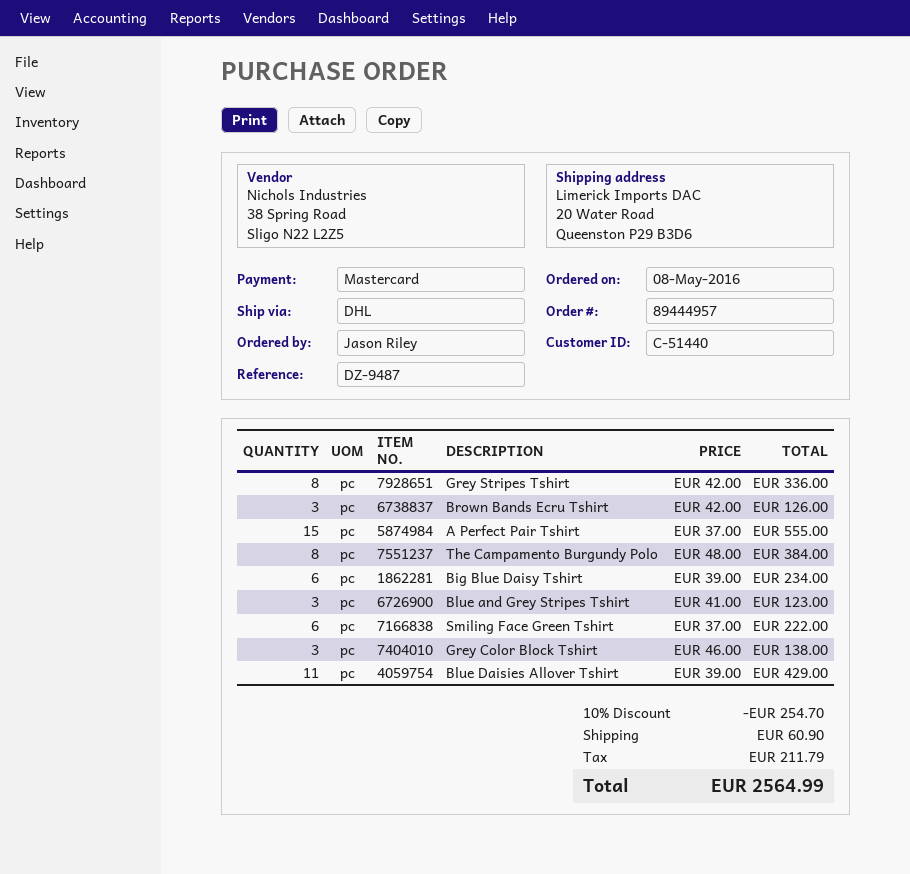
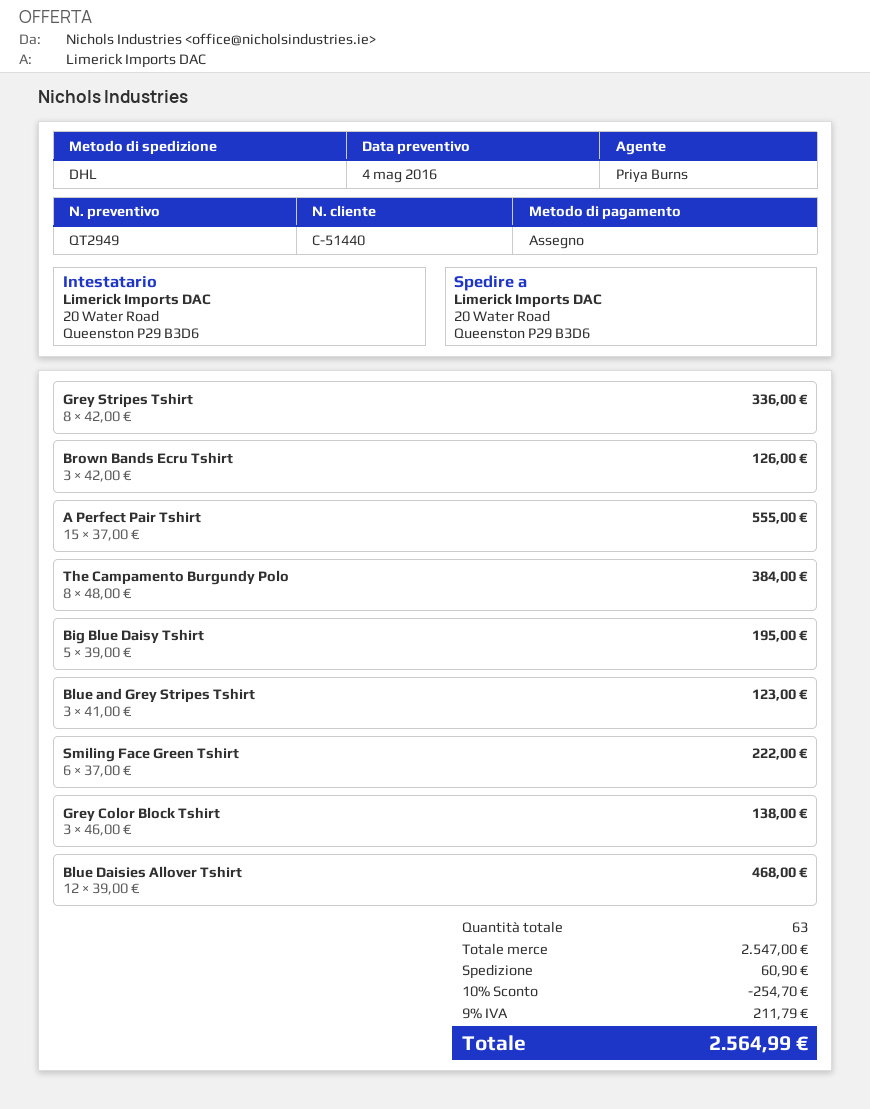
payment method: Mastercard -> cheque
Big Blue Daisy Tshirt: 6 x 39.00 = 234.00 -> 5 x 39.00 = 195.00
Blue Daisies Allover Tshirt: 11 x 39.00 = 429.00 -> 12 x 39.00 = 468.00

